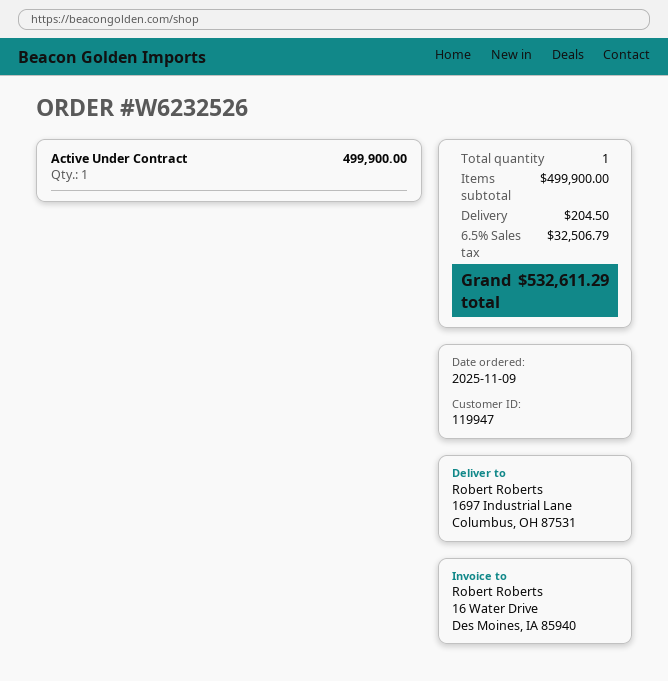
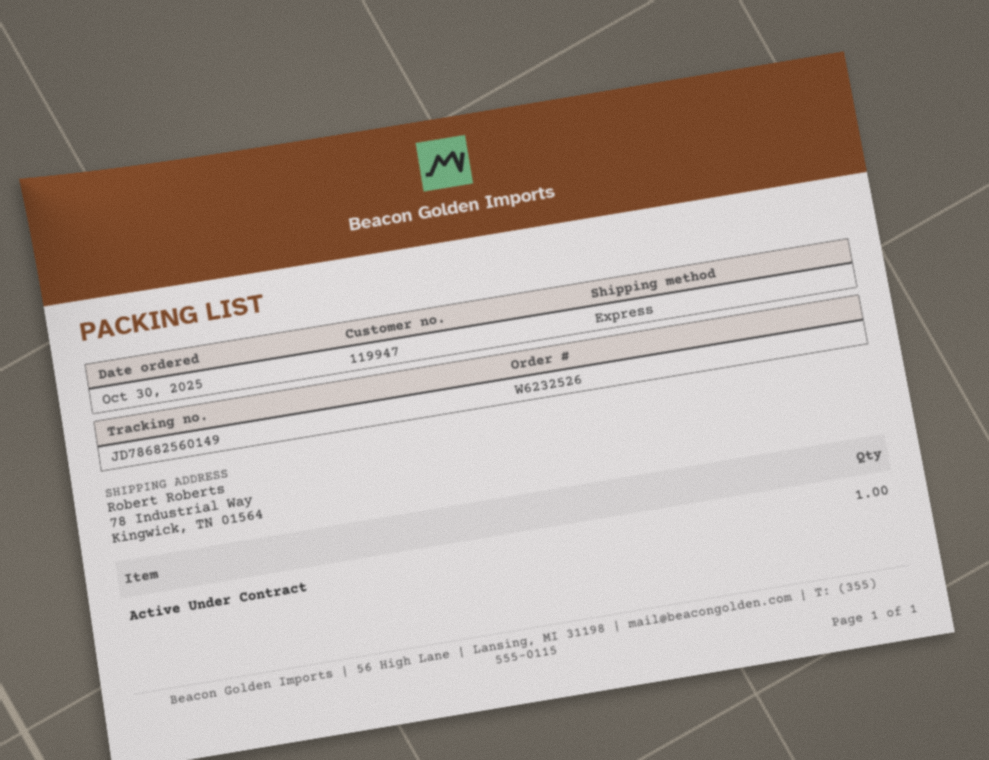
order date: 2025-11-09 -> 2025-10-30
ship to: 1697 Industrial Lane, Columbus, OH 87531 -> 78 Industrial Way, Kingwick, TN 01564

